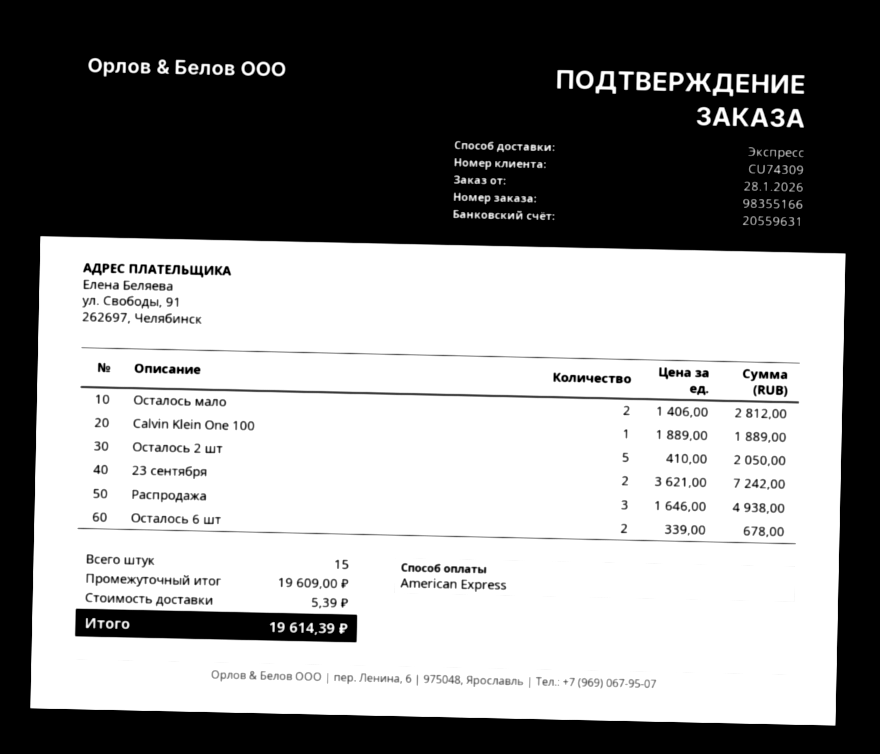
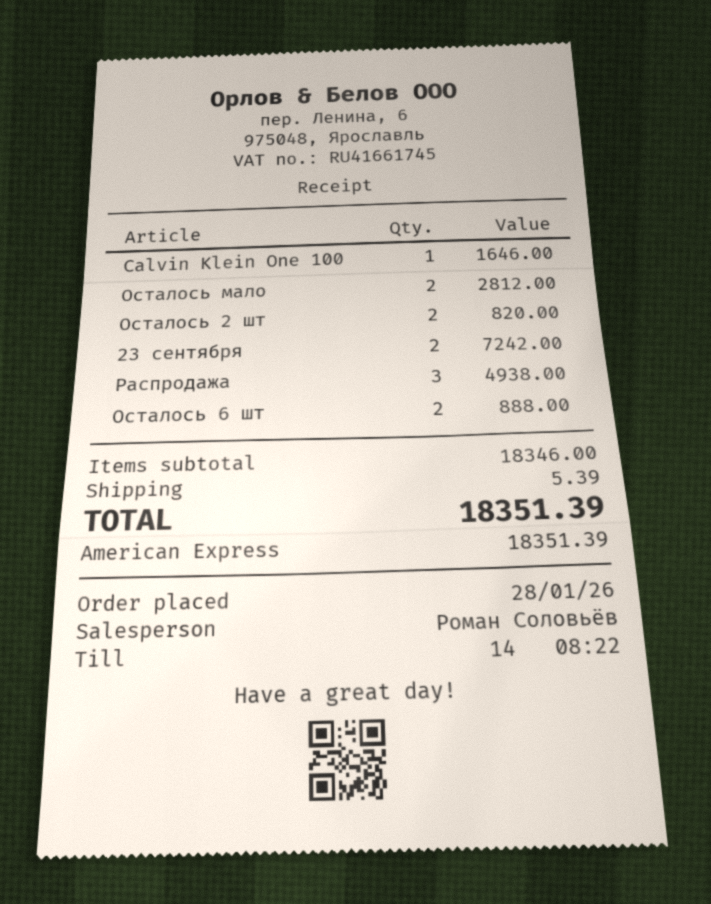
Calvin Klein One 100: 1 for 1889.00 -> 1 for 1646.00
Осталось 2 шт: 5 for 2050.00 -> 2 for 820.00
Осталось 6 шт: 2 for 678.00 -> 2 for 888.00
subtotal: 19609.00 -> 18346.00
total: 19614.39 -> 18351.39

